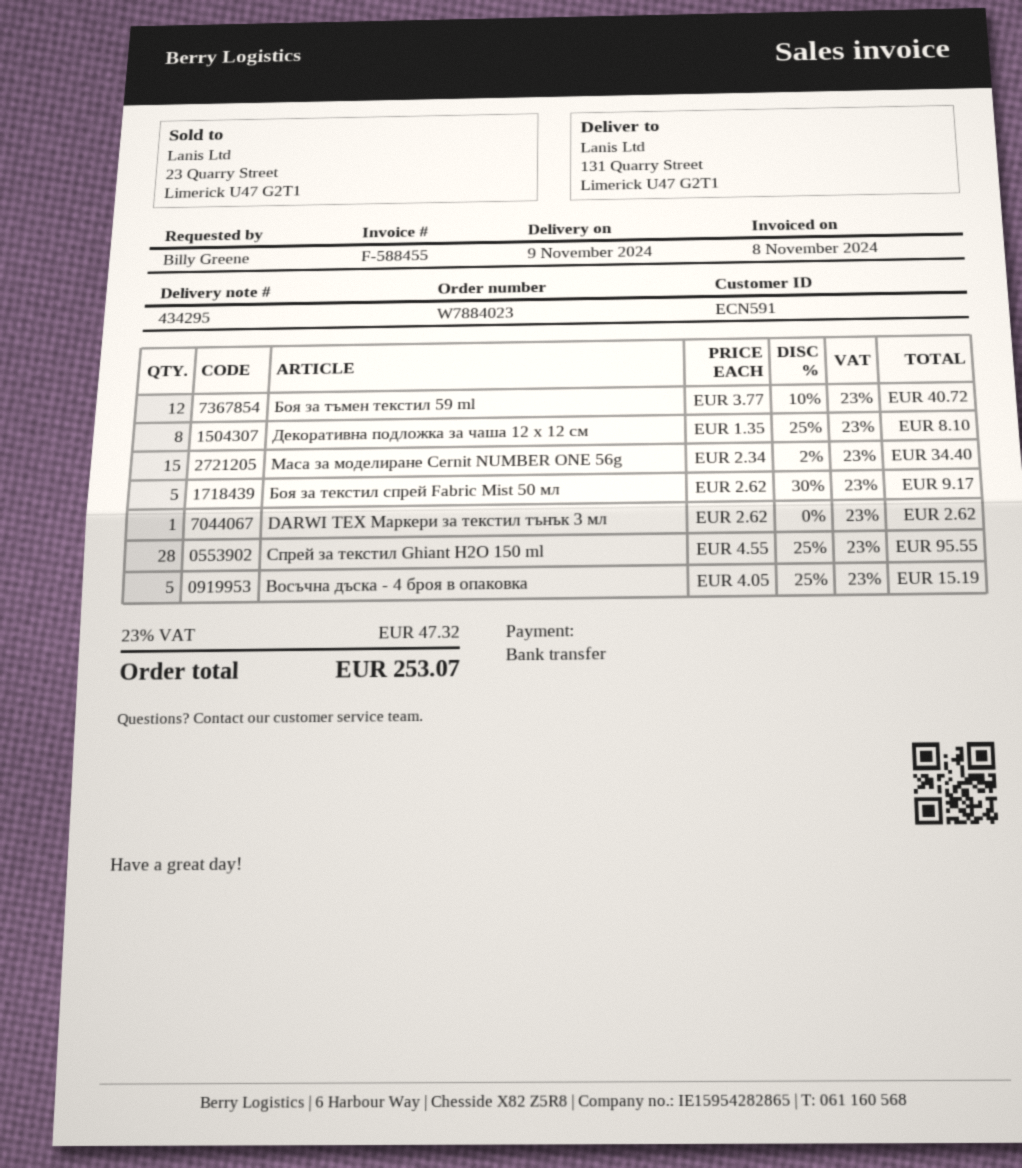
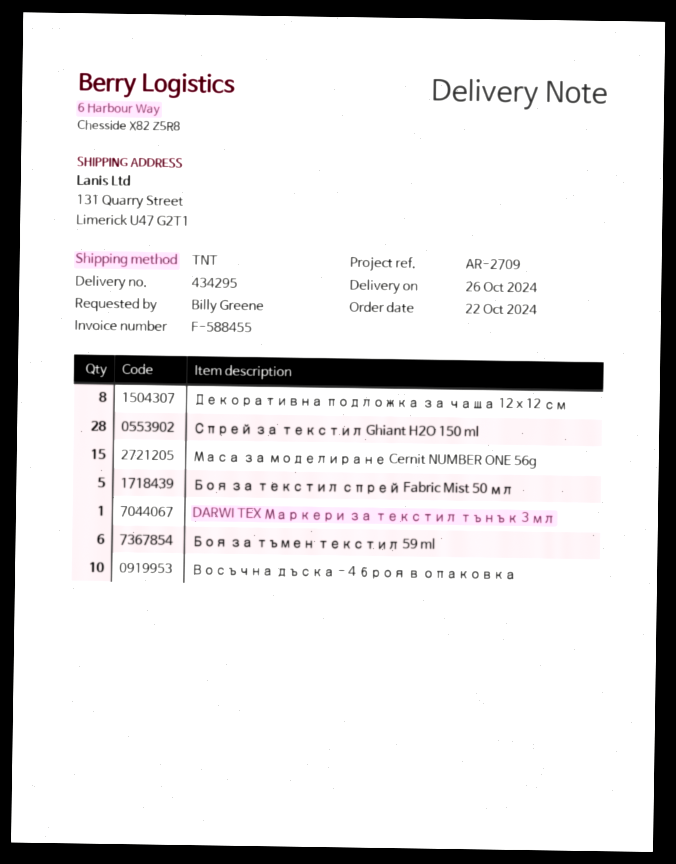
delivery date: 2024-11-09 -> 2024-10-26
Боя за тъмен текстил 59 ml: 12 -> 6
Восъчна дъска - 4 броя в опаковка: 5 -> 10

